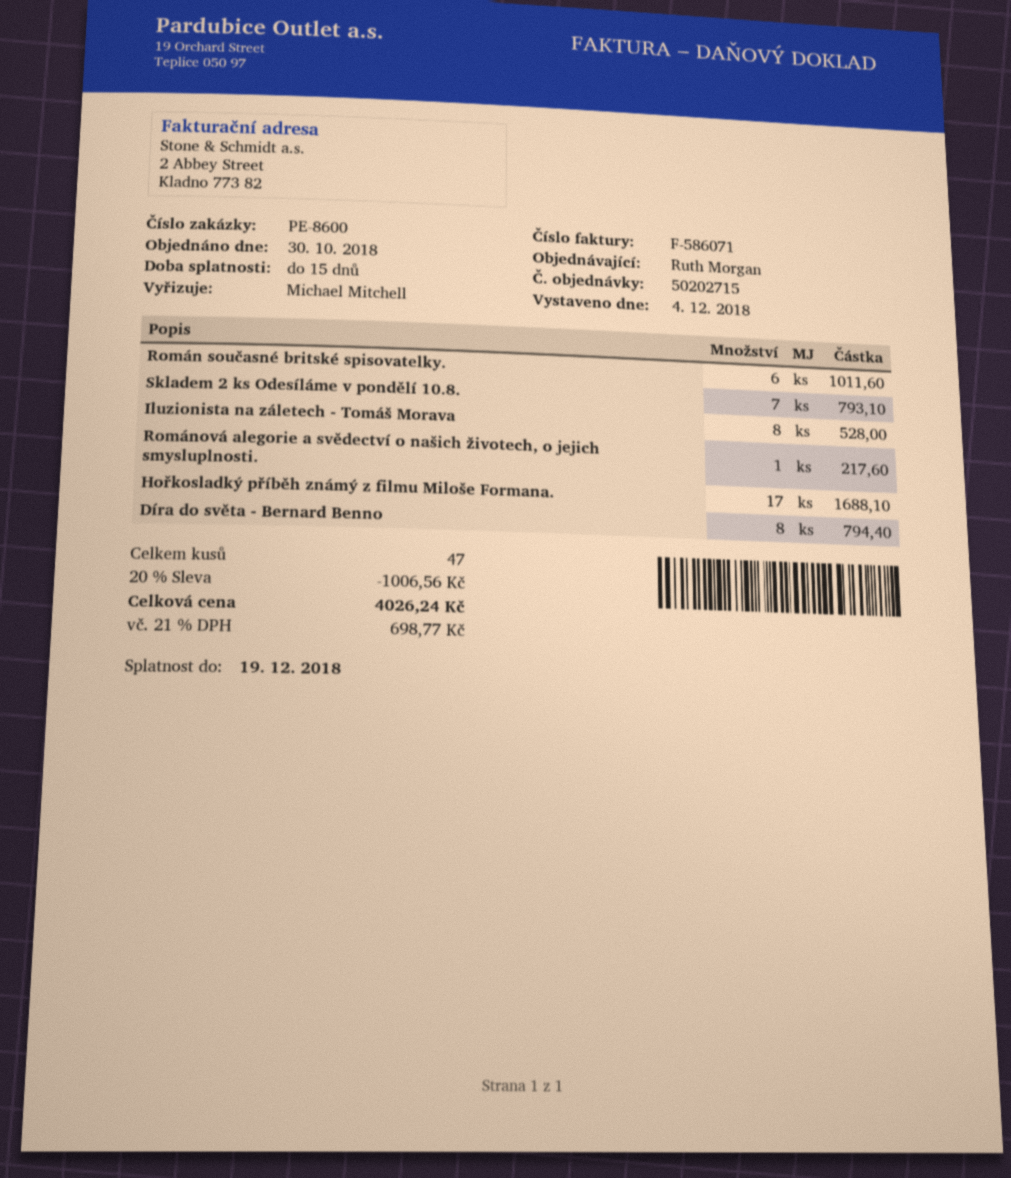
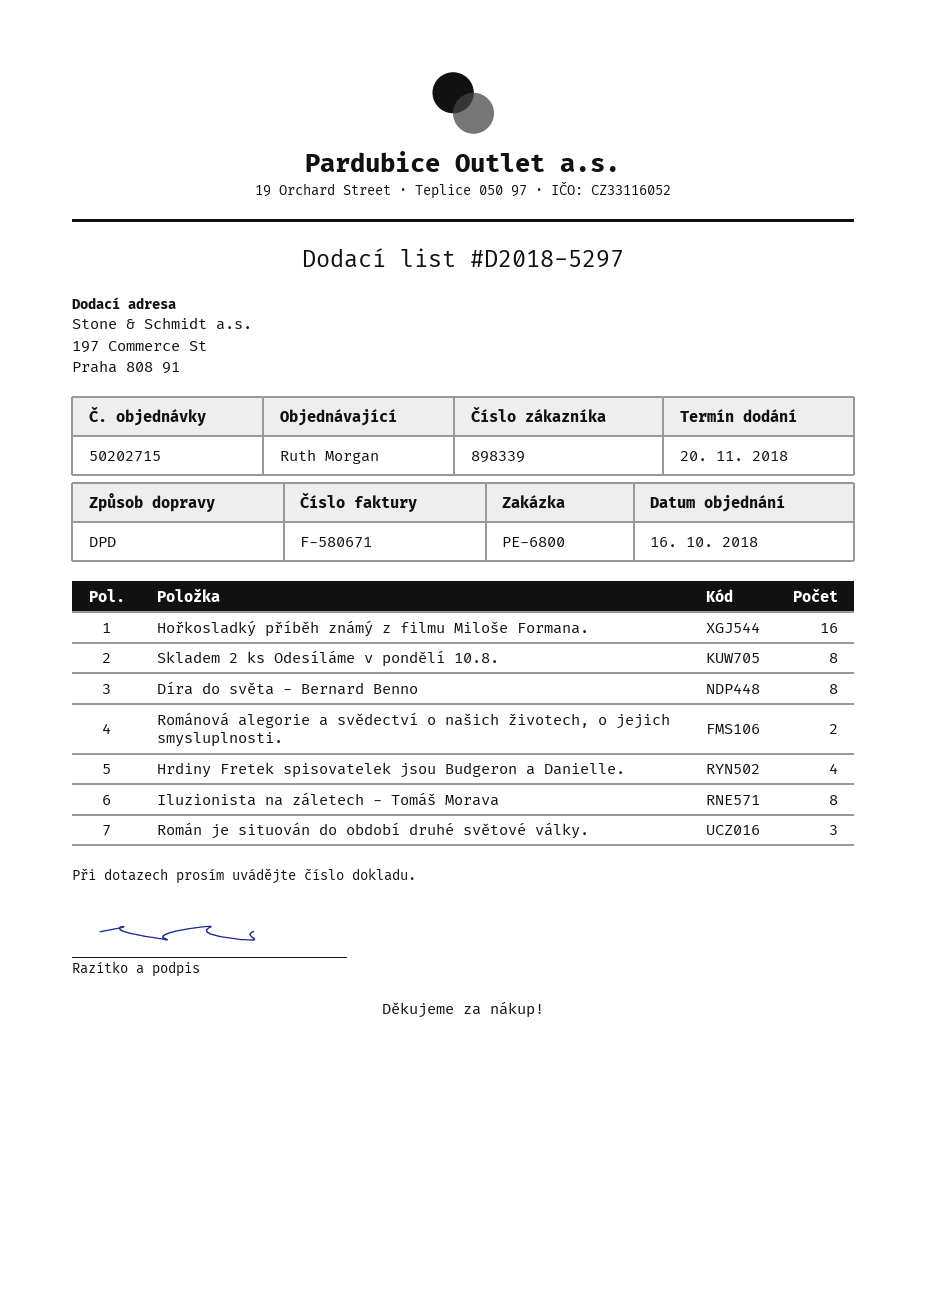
order date: 2018-10-30 -> 2018-10-16
invoice number: F-586071 -> F-580671
reference: PE-8600 -> PE-6800
Román současné britské spisovatelky.: 6 -> none
Skladem 2 ks Odesíláme v pondělí 10.8.: 7 -> 8
Románová alegorie a svědectví o našich životech, o jejich smysluplnosti.: 1 -> 2
Hořkosladký příběh známý z filmu Miloše Formana.: 17 -> 16
Hrdiny Fretek spisovatelek jsou Budgeron a Danielle.: none -> 4
Román je situován do období druhé světové války.: none -> 3

